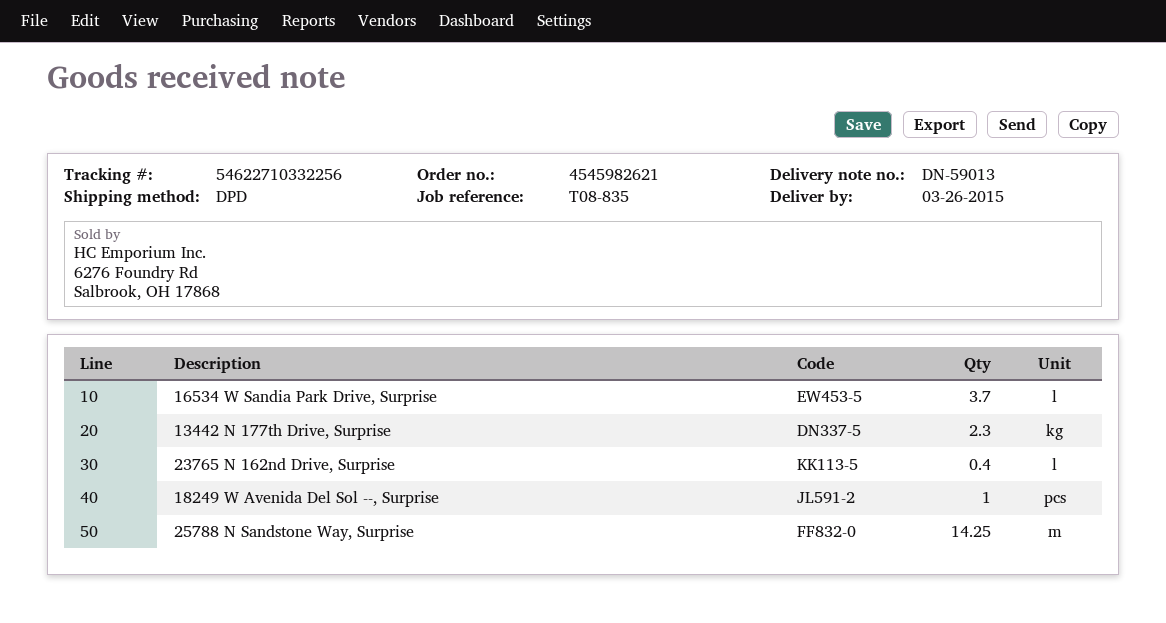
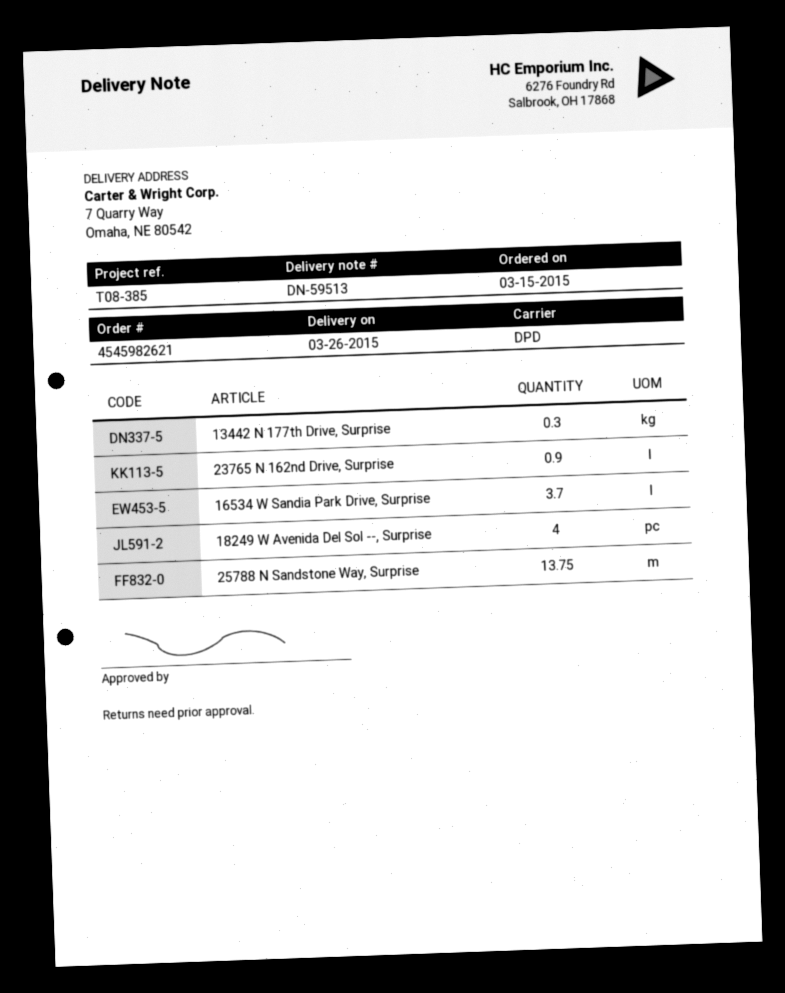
delivery note number: DN-59013 -> DN-59513
reference: T08-835 -> T08-385
13442 N 177th Drive, Surprise: 2.3 -> 0.3
23765 N 162nd Drive, Surprise: 0.4 -> 0.9
18249 W Avenida Del Sol --, Surprise: 1 -> 4
25788 N Sandstone Way, Surprise: 14.25 -> 13.75

